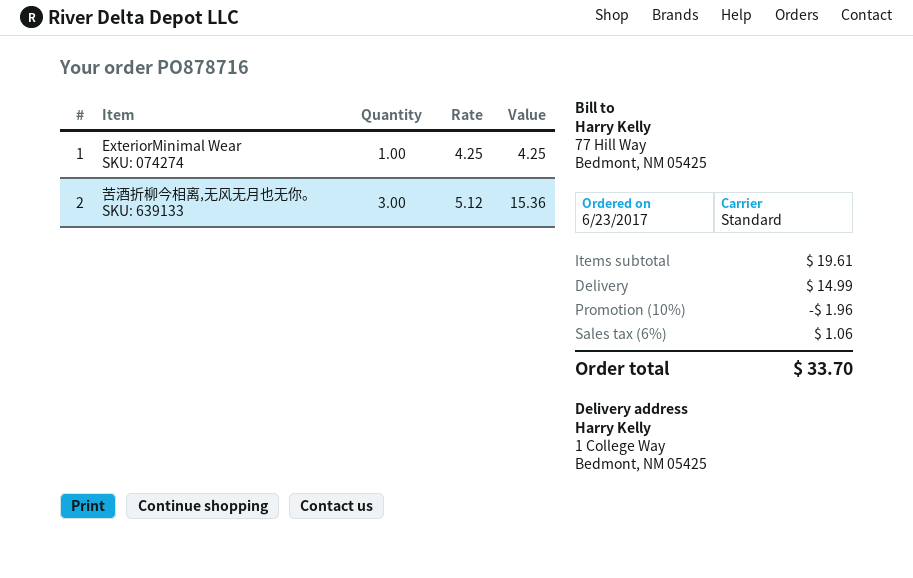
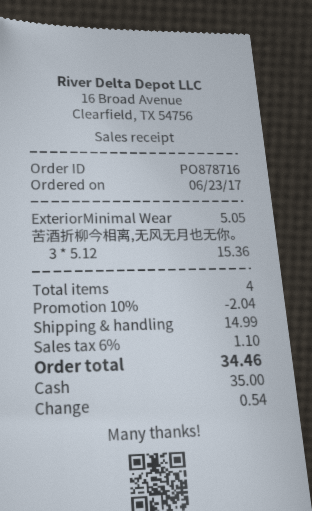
ExteriorMinimal Wear: 1 x 4.25 = 4.25 -> 1 x 5.05 = 5.05
discount: 10% = 1.96 -> 10% = 2.04
tax: 6% = 1.06 -> 6% = 1.10
total: 33.70 -> 34.46

